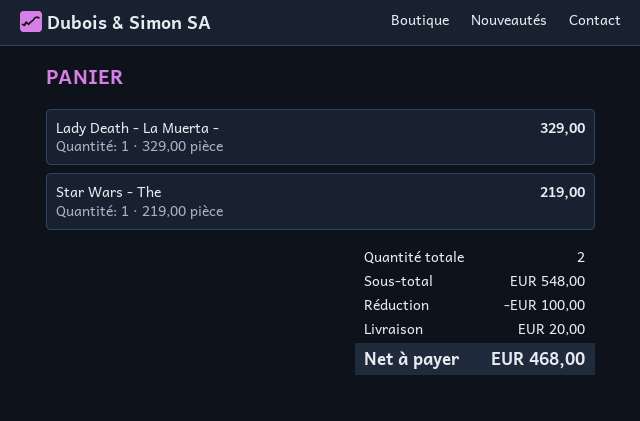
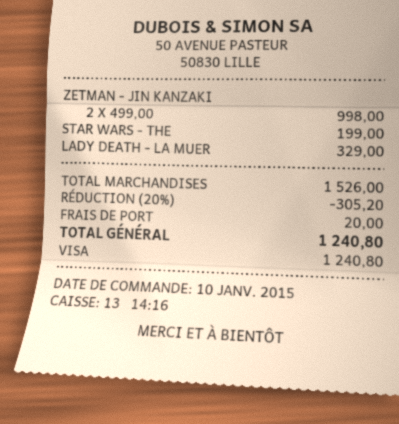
Star Wars - The: 1 x 219.00 = 219.00 -> 1 x 199.00 = 199.00
ZETMAN - JIN KANZAKI: none -> 2 x 499.00 = 998.00
subtotal: 548.00 -> 1526.00
discount: 100.00 -> 305.20
total: 468.00 -> 1240.80

